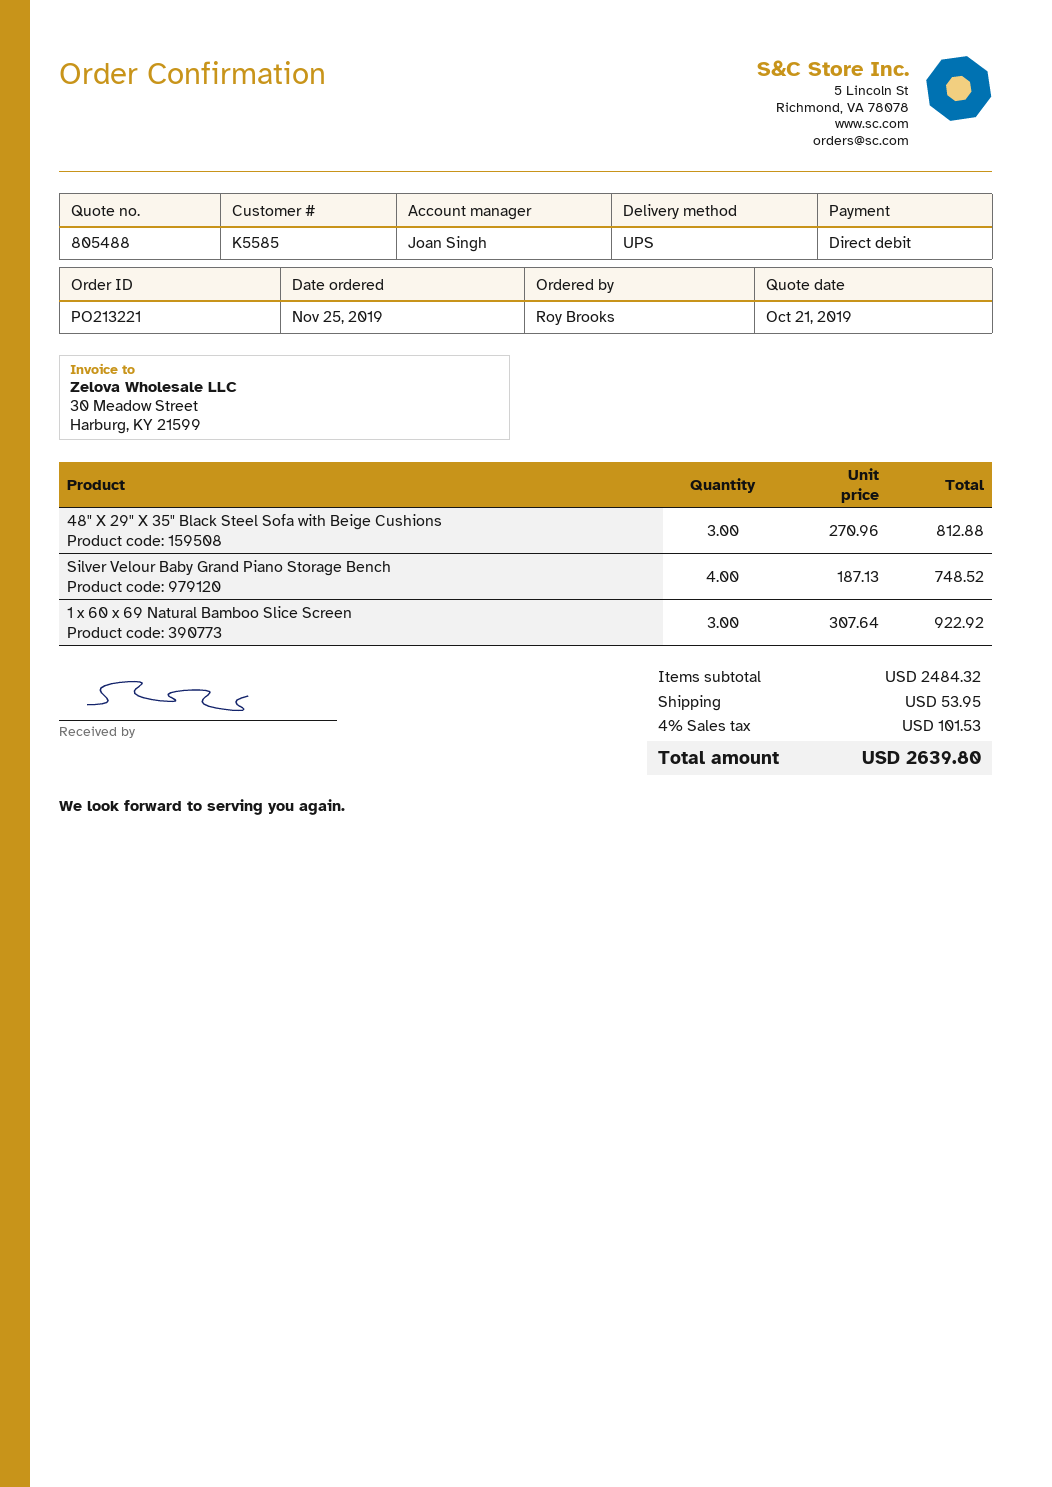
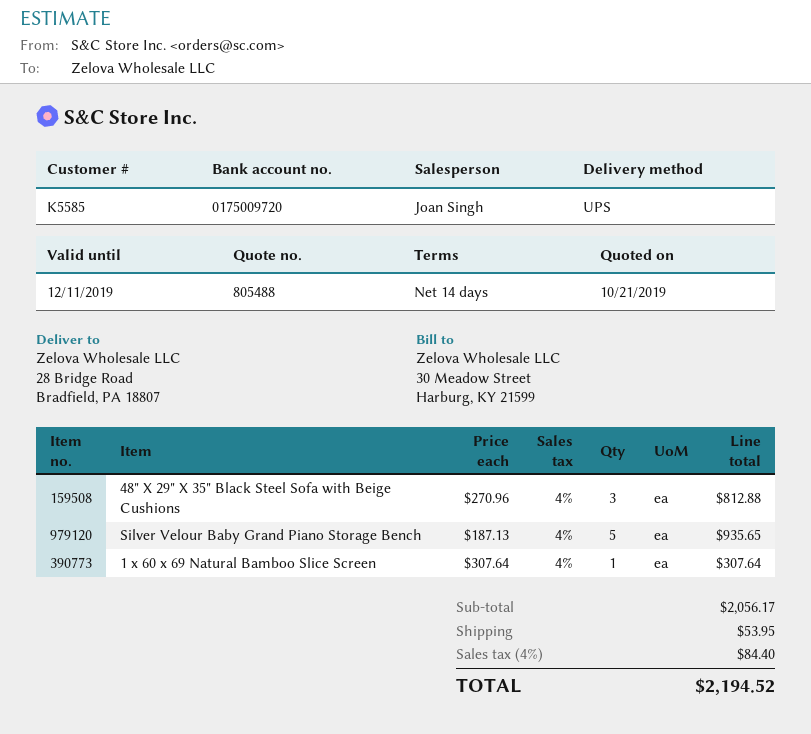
Silver Velour Baby Grand Piano Storage Bench: 4 x 187.13 = 748.52 -> 5 x 187.13 = 935.65
1 x 60 x 69 Natural Bamboo Slice Screen: 3 x 307.64 = 922.92 -> 1 x 307.64 = 307.64
subtotal: 2484.32 -> 2056.17
tax: 4% = 101.53 -> 4% = 84.40
total: 2639.80 -> 2194.52

